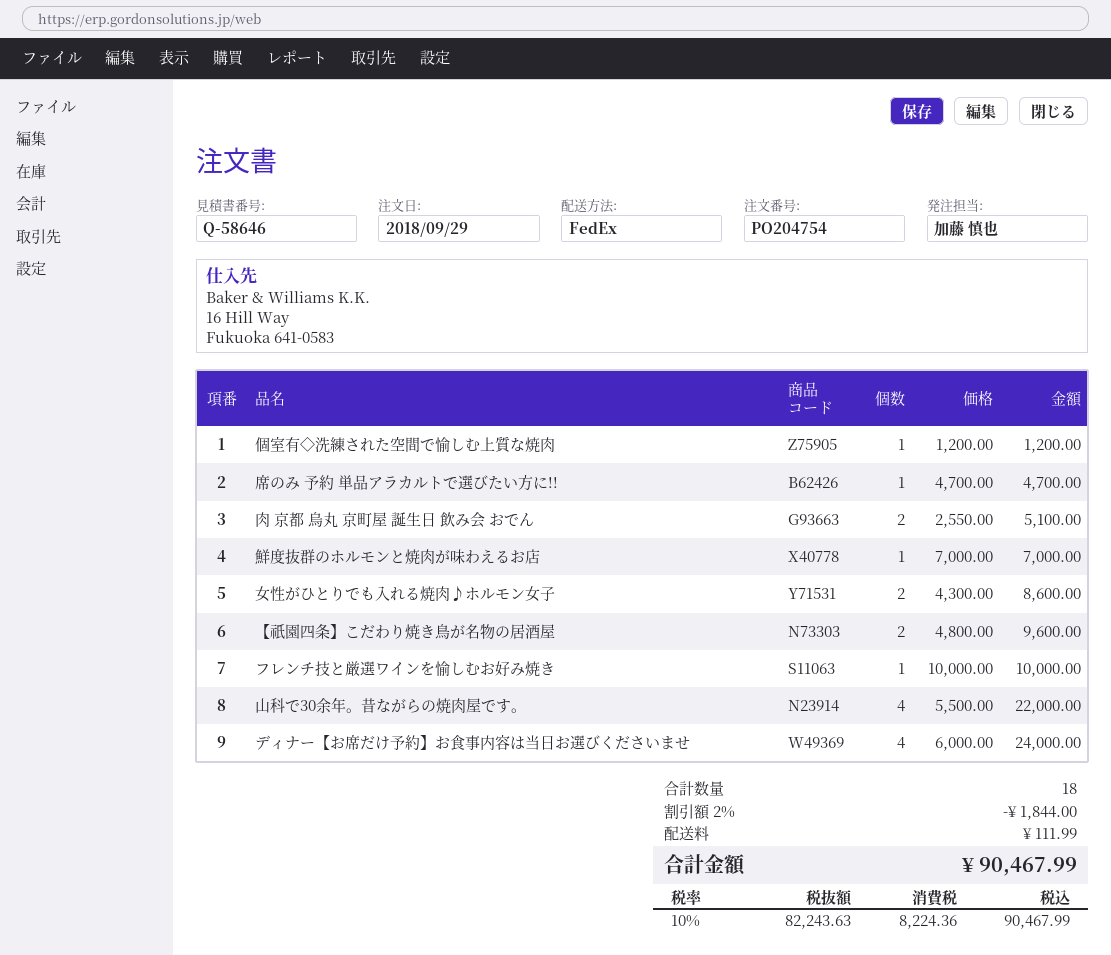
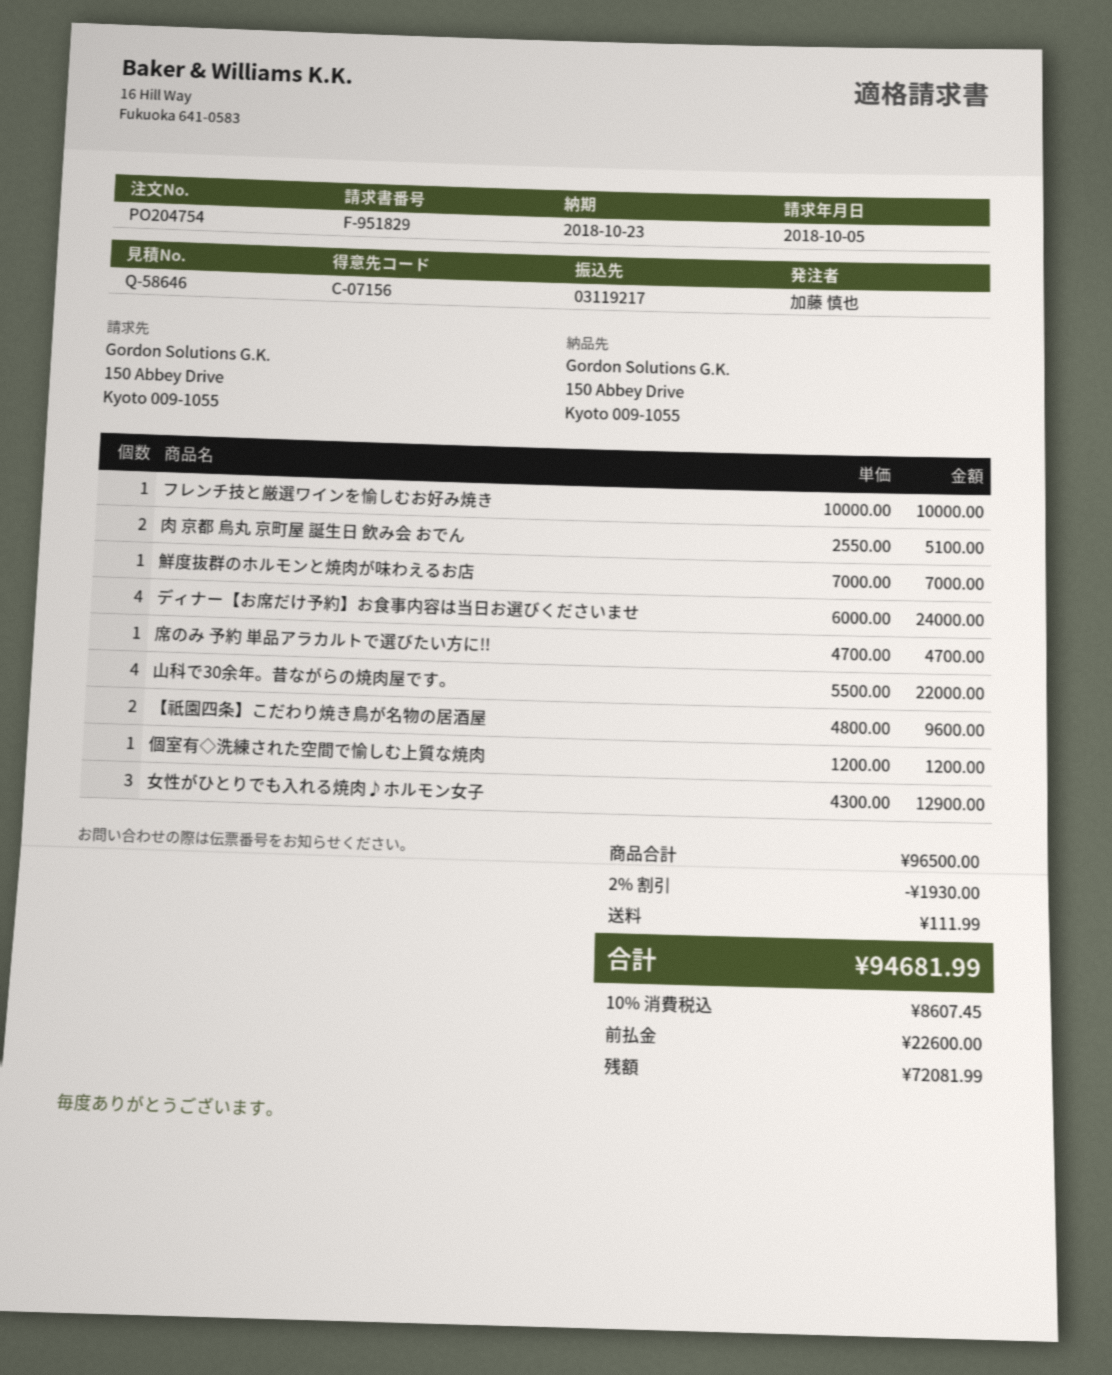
女性がひとりでも入れる焼肉♪ホルモン女子: 2 x 4300.00 = 8600.00 -> 3 x 4300.00 = 12900.00
discount: 2% = 1844.00 -> 2% = 1930.00
tax: 10% = 8224.36 -> 10% = 8607.45
total: 90467.99 -> 94681.99

